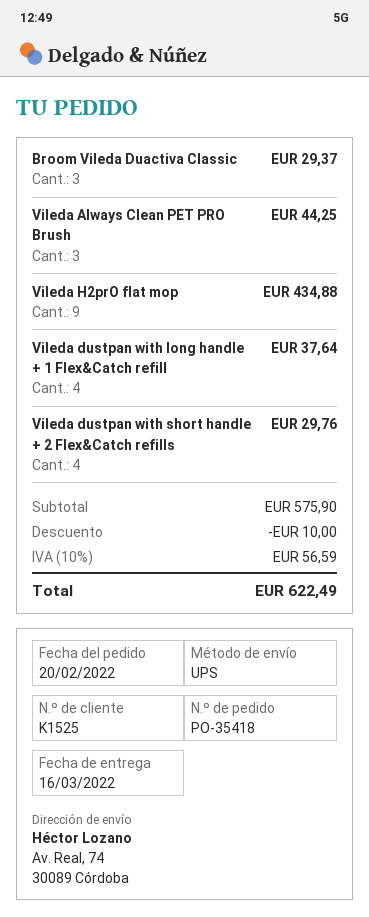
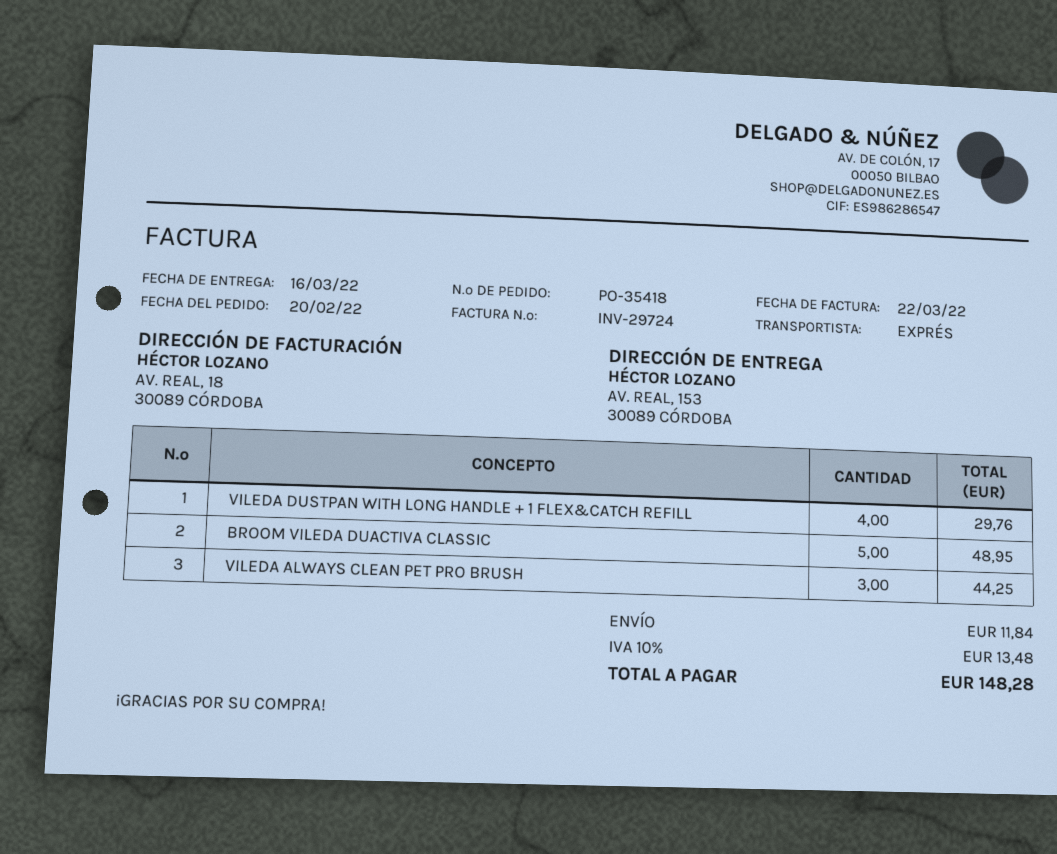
shipping method: UPS -> express
ship to: Av. Real, 74, 30089 Córdoba -> AV. REAL, 153, 30089 CÓRDOBA
Broom Vileda Duactiva Classic: 3 for 29.37 -> 5 for 48.95
Vileda H2prO flat mop: 9 for 434.88 -> none
Vileda dustpan with long handle + 1 Flex&Catch refill: 4 for 37.64 -> 4 for 29.76
Vileda dustpan with short handle + 2 Flex&Catch refills: 4 for 29.76 -> none
discount: 10.00 -> none
shipping: none -> 11.84
tax: 10% = 56.59 -> 10% = 13.48
total: 622.49 -> 148.28

